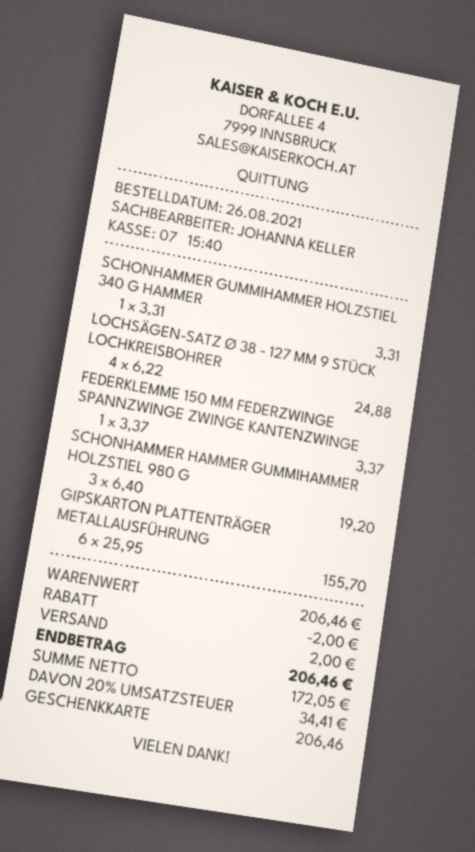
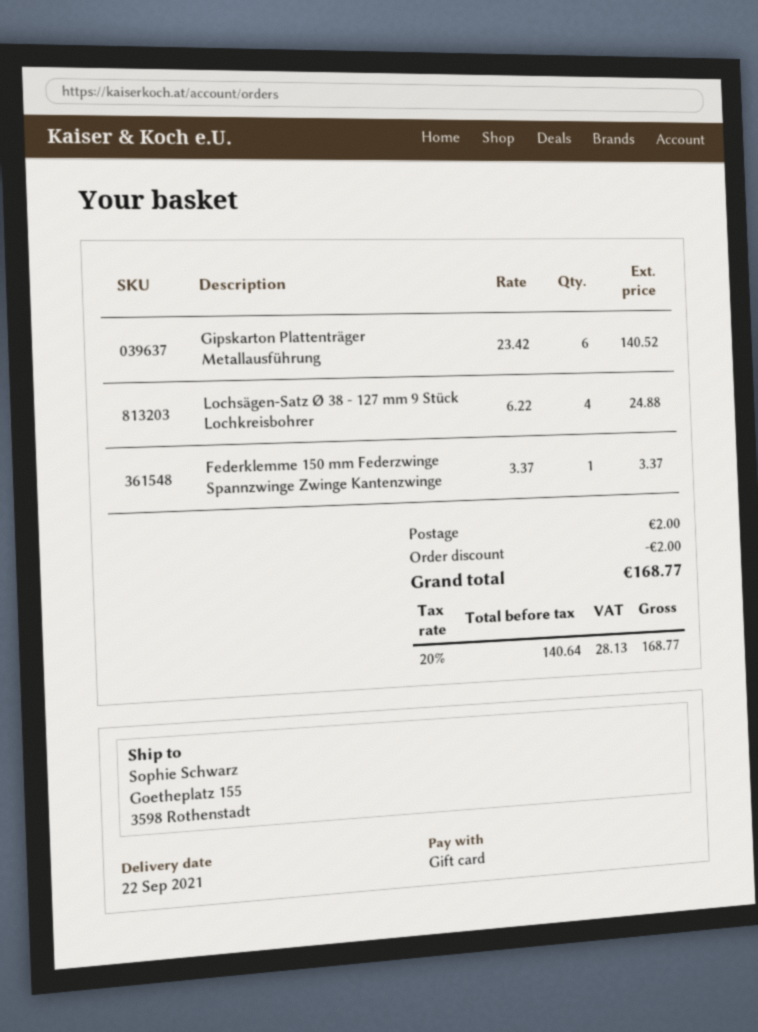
SCHONHAMMER GUMMIHAMMER HOLZSTIEL 340 G HAMMER: 1 x 3.31 = 3.31 -> none
SCHONHAMMER HAMMER GUMMIHAMMER HOLZSTIEL 980 G: 3 x 6.40 = 19.20 -> none
GIPSKARTON PLATTENTRÄGER METALLAUSFÜHRUNG: 6 x 25.95 = 155.70 -> 6 x 23.42 = 140.52
net: 172.05 -> 140.64
tax: 20% = 34.41 -> 20% = 28.13
total: 206.46 -> 168.77

